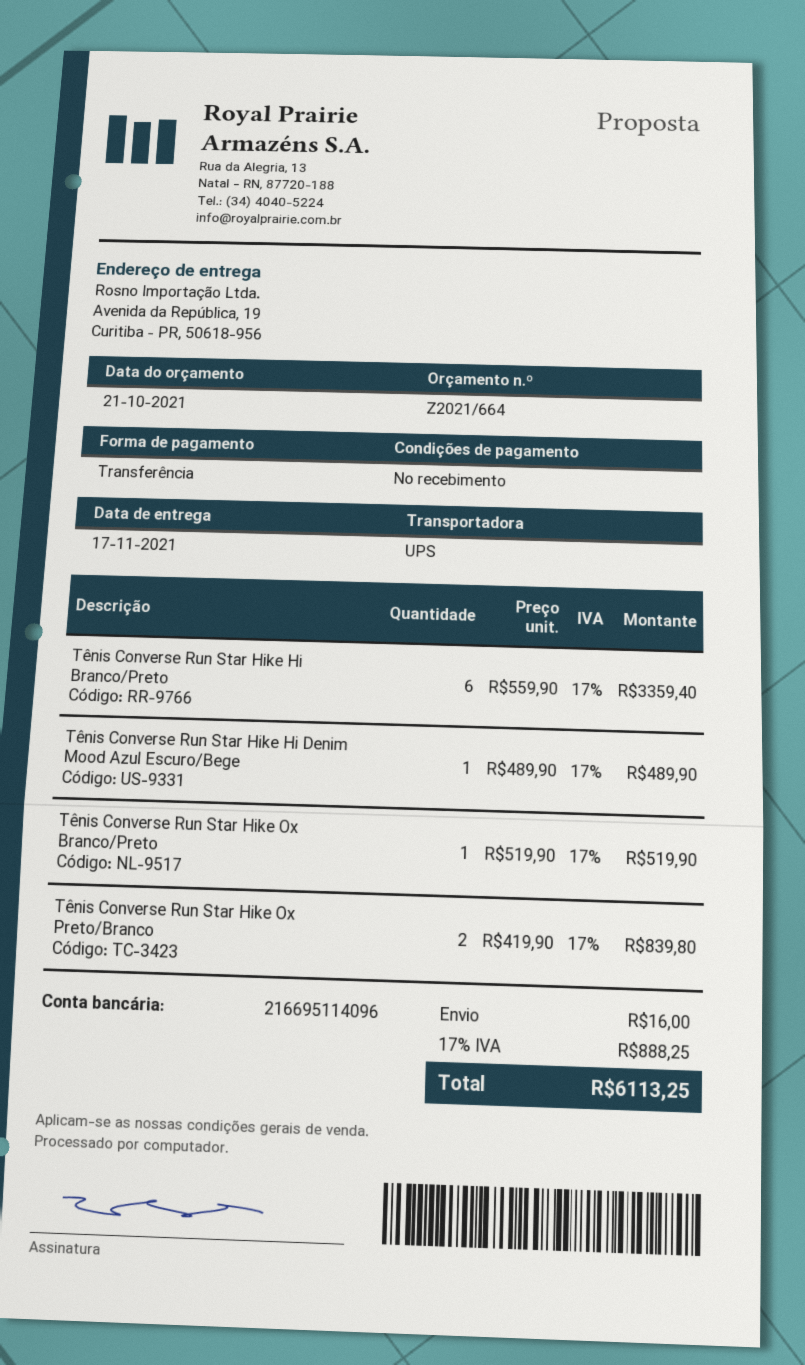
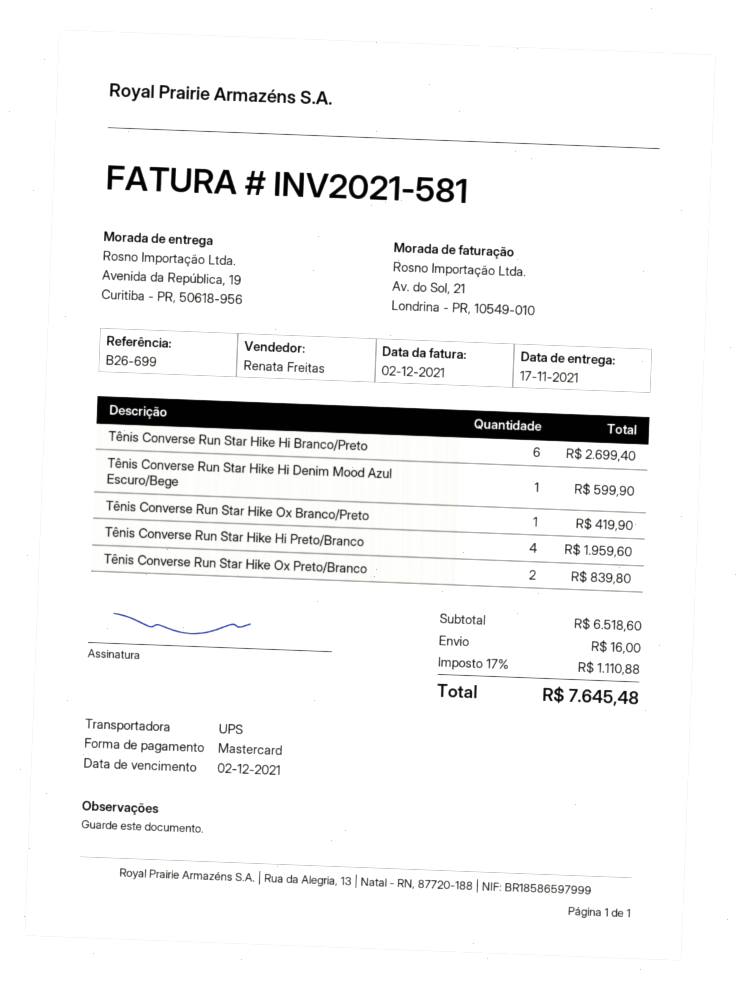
payment method: bank transfer -> Mastercard
Tênis Converse Run Star Hike Hi Branco/Preto: 6 for 3359.40 -> 6 for 2699.40
Tênis Converse Run Star Hike Hi Denim Mood Azul Escuro/Bege: 1 for 489.90 -> 1 for 599.90
Tênis Converse Run Star Hike Ox Branco/Preto: 1 for 519.90 -> 1 for 419.90
Tênis Converse Run Star Hike Hi Preto/Branco: none -> 4 for 1959.60
tax: 17% = 888.25 -> 17% = 1110.88
total: 6113.25 -> 7645.48

